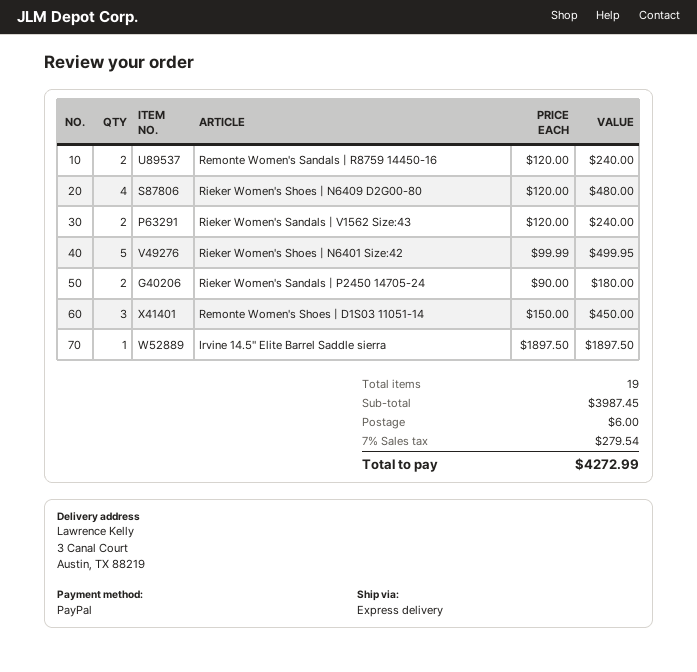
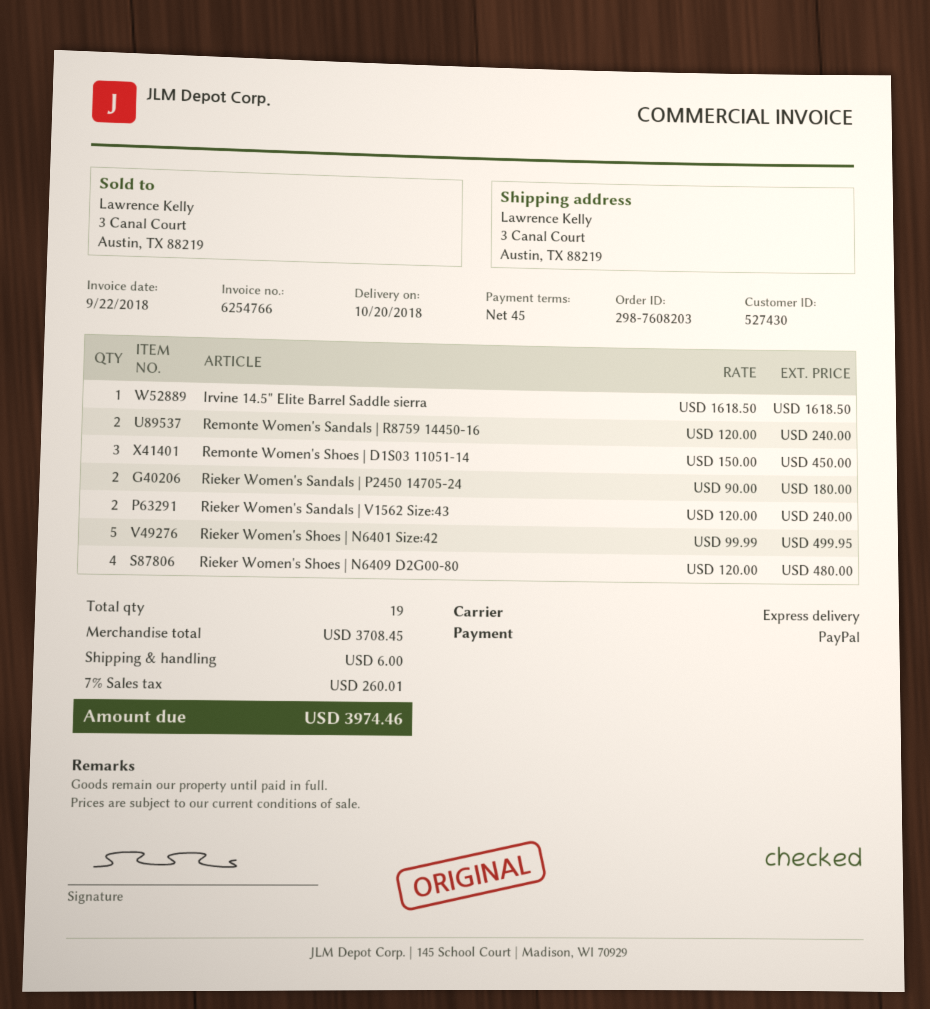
Irvine 14.5" Elite Barrel Saddle sierra: 1 x 1897.50 = 1897.50 -> 1 x 1618.50 = 1618.50
subtotal: 3987.45 -> 3708.45
tax: 7% = 279.54 -> 7% = 260.01
total: 4272.99 -> 3974.46

